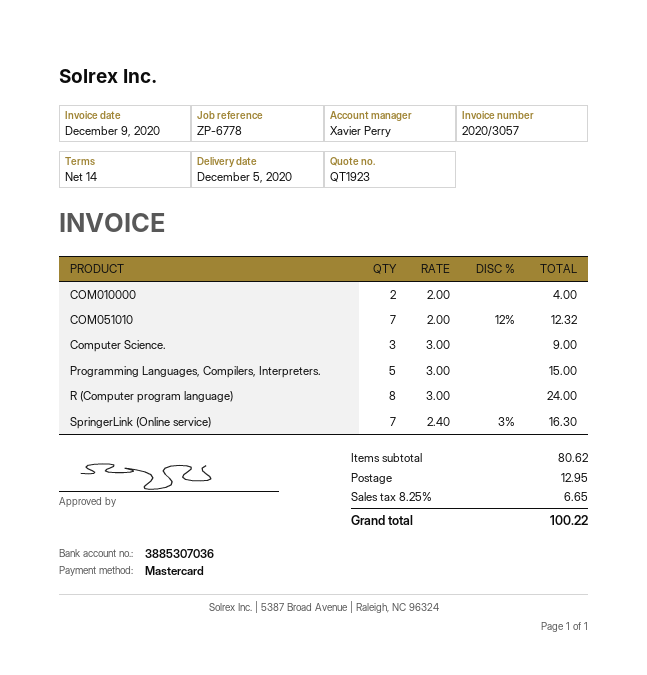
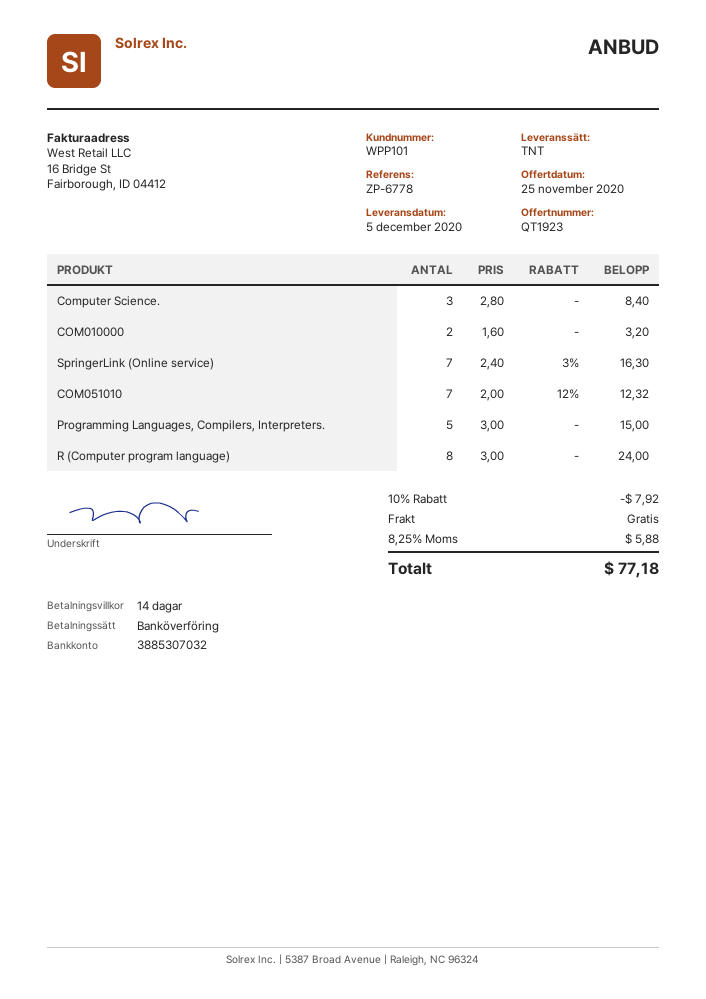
payment method: Mastercard -> bank transfer
bank account: 3885307036 -> 3885307032
COM010000: 2 x 2.00 = 4.00 -> 2 x 1.60 = 3.20
Computer Science.: 3 x 3.00 = 9.00 -> 3 x 2.80 = 8.40
discount: none -> 10% = 7.92
shipping: 12.95 -> 0.00
tax: 8.25% = 6.65 -> 8.25% = 5.88
total: 100.22 -> 77.18

